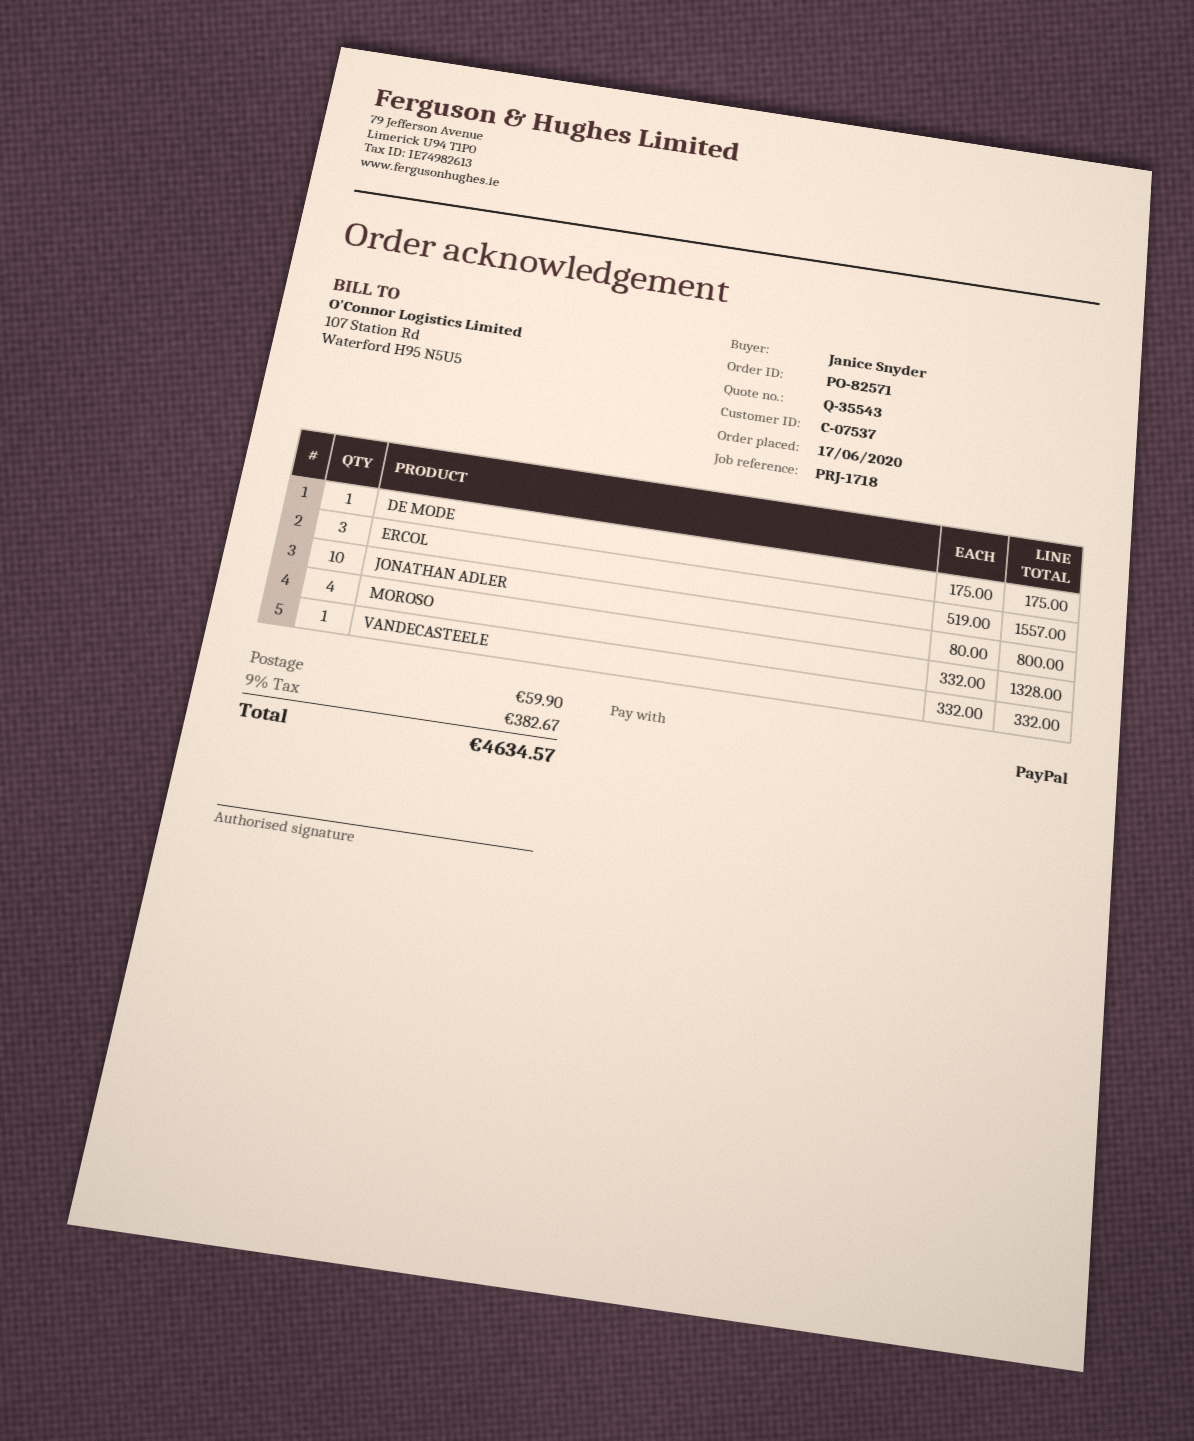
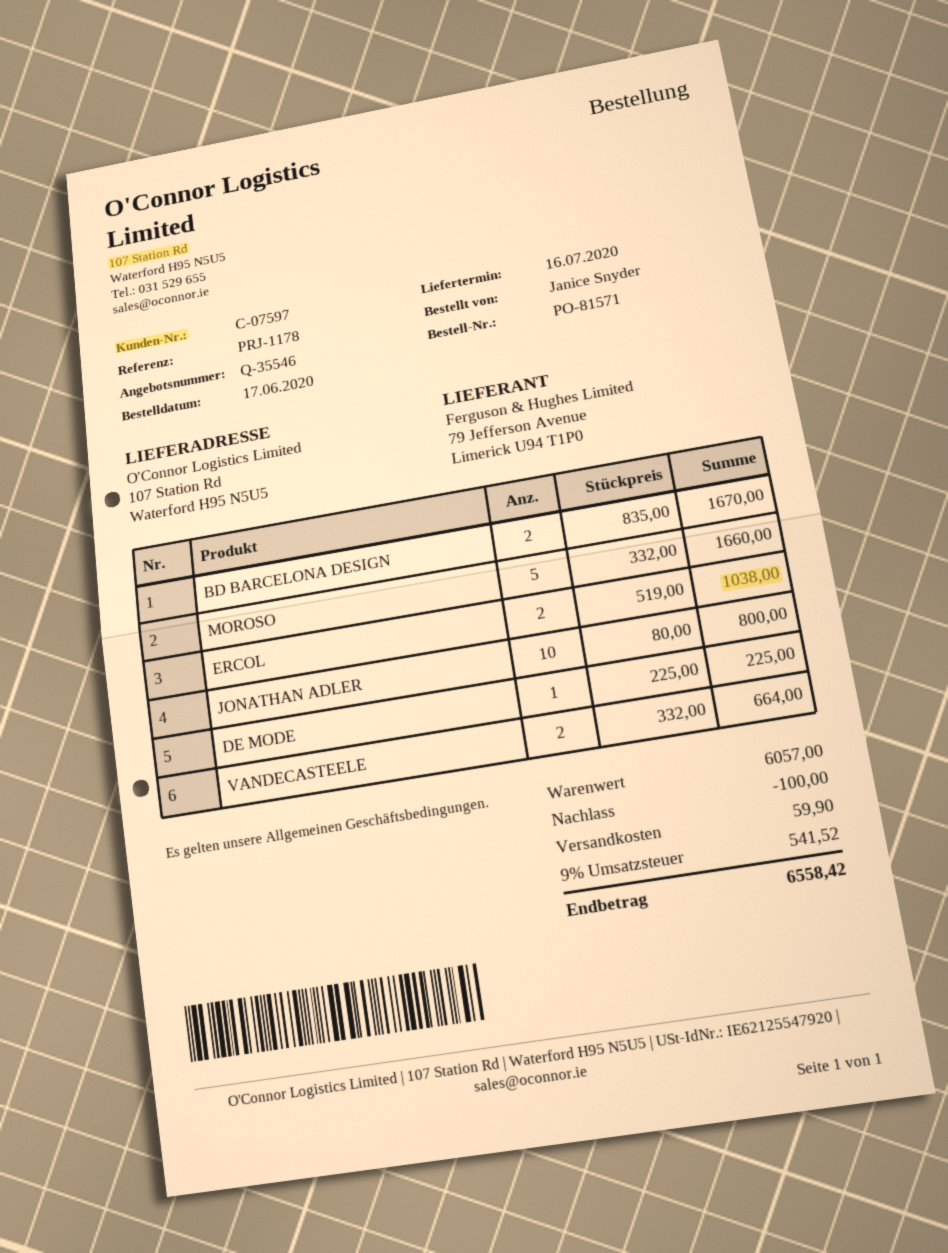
quote number: Q-35543 -> Q-35546
order number: PO-82571 -> PO-81571
customer number: C-07537 -> C-07597
reference: PRJ-1718 -> PRJ-1178
DE MODE: 1 x 175.00 = 175.00 -> 1 x 225.00 = 225.00
ERCOL: 3 x 519.00 = 1557.00 -> 2 x 519.00 = 1038.00
MOROSO: 4 x 332.00 = 1328.00 -> 5 x 332.00 = 1660.00
VANDECASTEELE: 1 x 332.00 = 332.00 -> 2 x 332.00 = 664.00
BD BARCELONA DESIGN: none -> 2 x 835.00 = 1670.00
discount: none -> 100.00
tax: 9% = 382.67 -> 9% = 541.52
total: 4634.57 -> 6558.42

